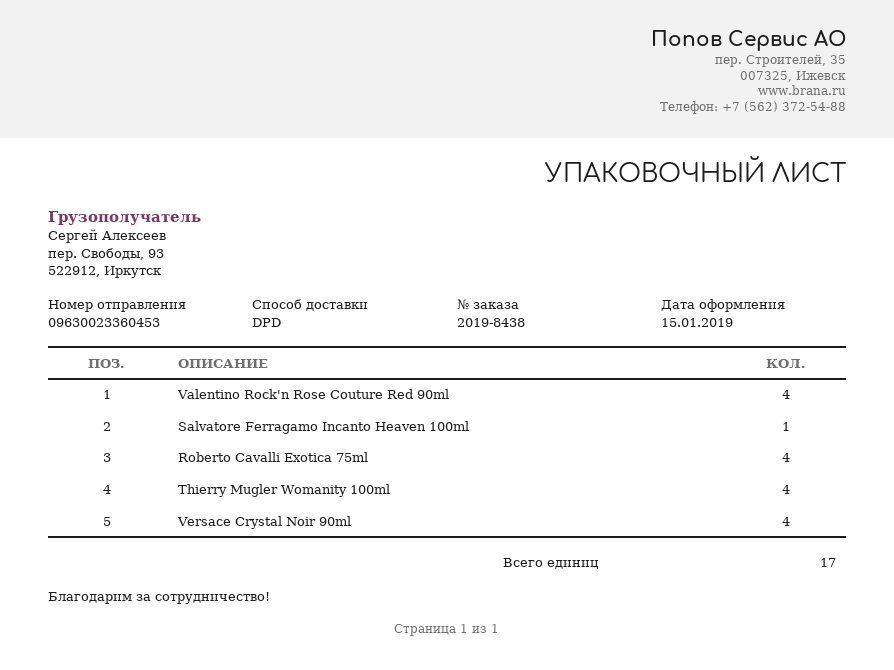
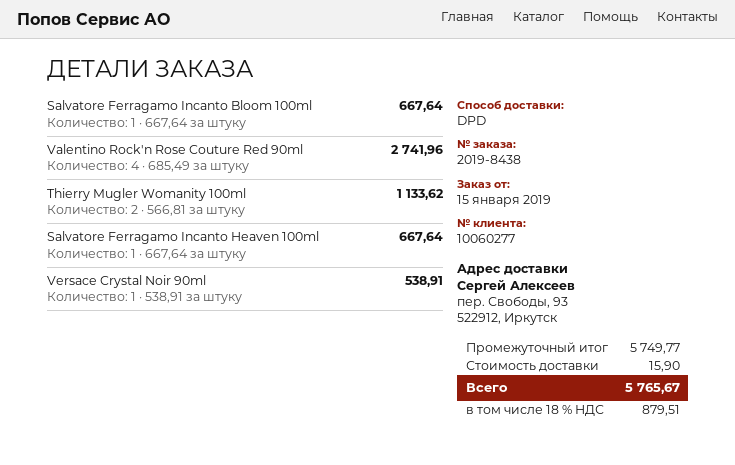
Roberto Cavalli Exotica 75ml: 4 -> none
Thierry Mugler Womanity 100ml: 4 -> 2
Versace Crystal Noir 90ml: 4 -> 1
Salvatore Ferragamo Incanto Bloom 100ml: none -> 1

